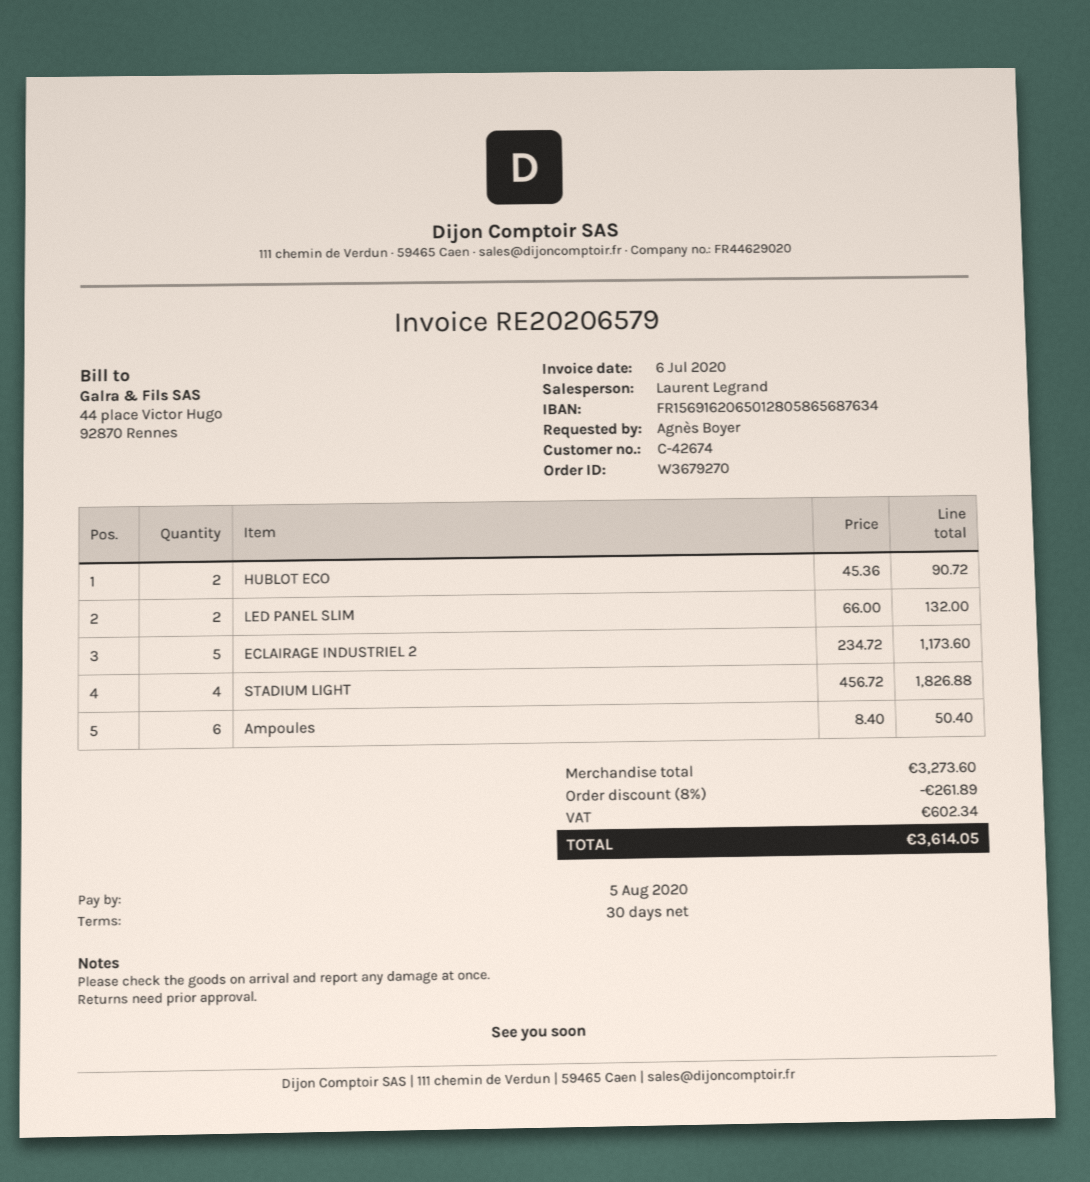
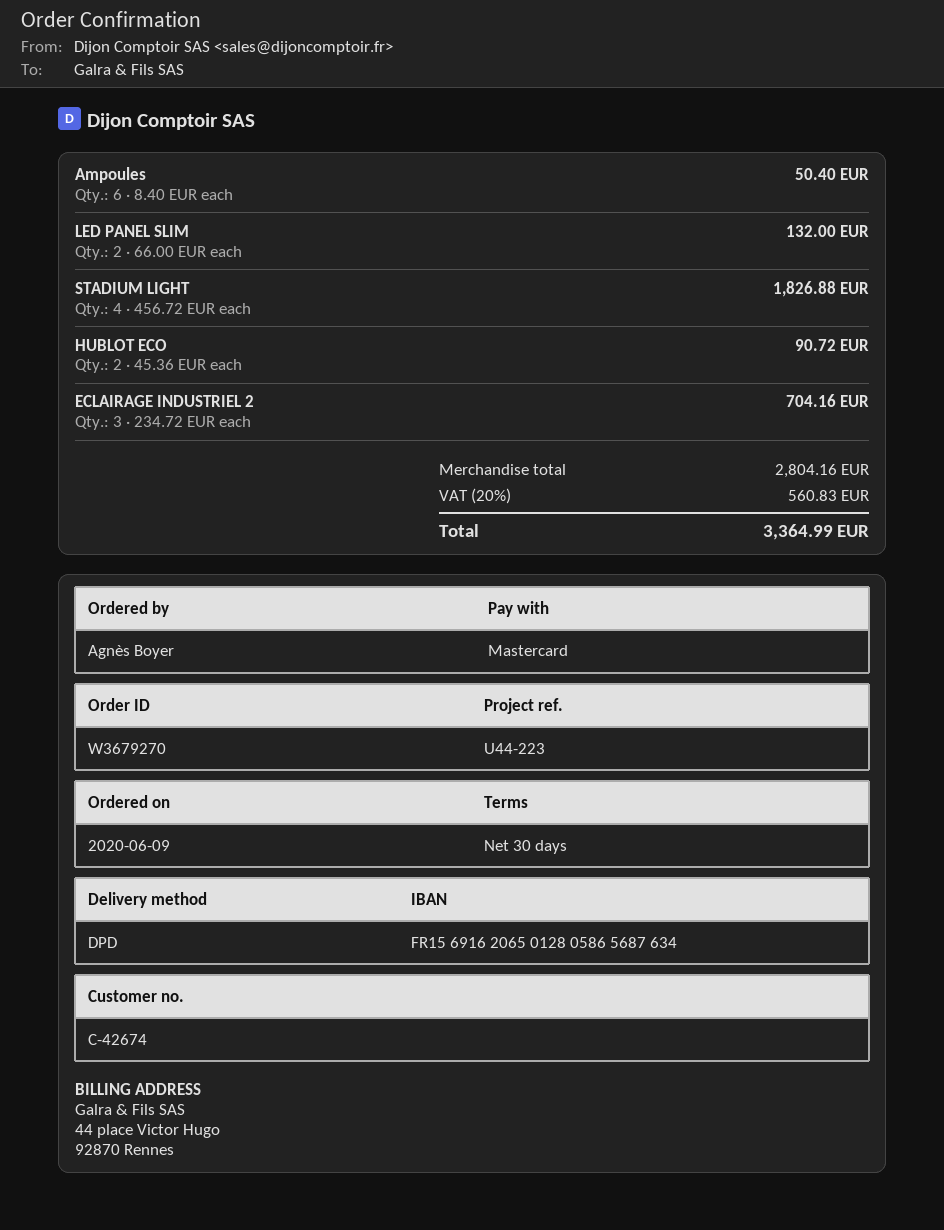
ECLAIRAGE INDUSTRIEL 2: 5 x 234.72 = 1173.60 -> 3 x 234.72 = 704.16
subtotal: 3273.60 -> 2804.16
discount: 8% = 261.89 -> none
tax: 602.34 -> 560.83
total: 3614.05 -> 3364.99

